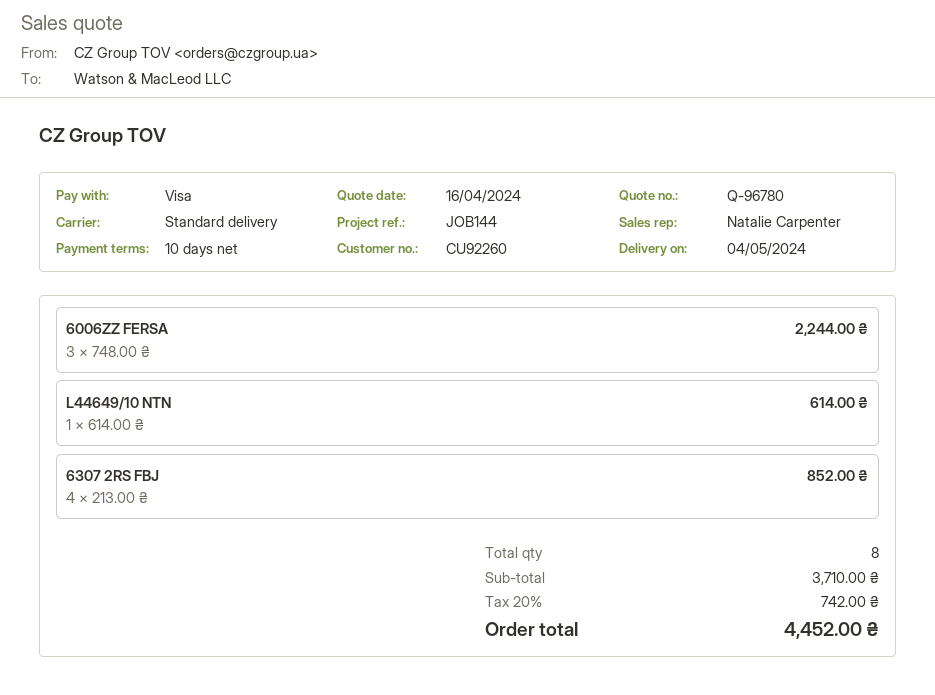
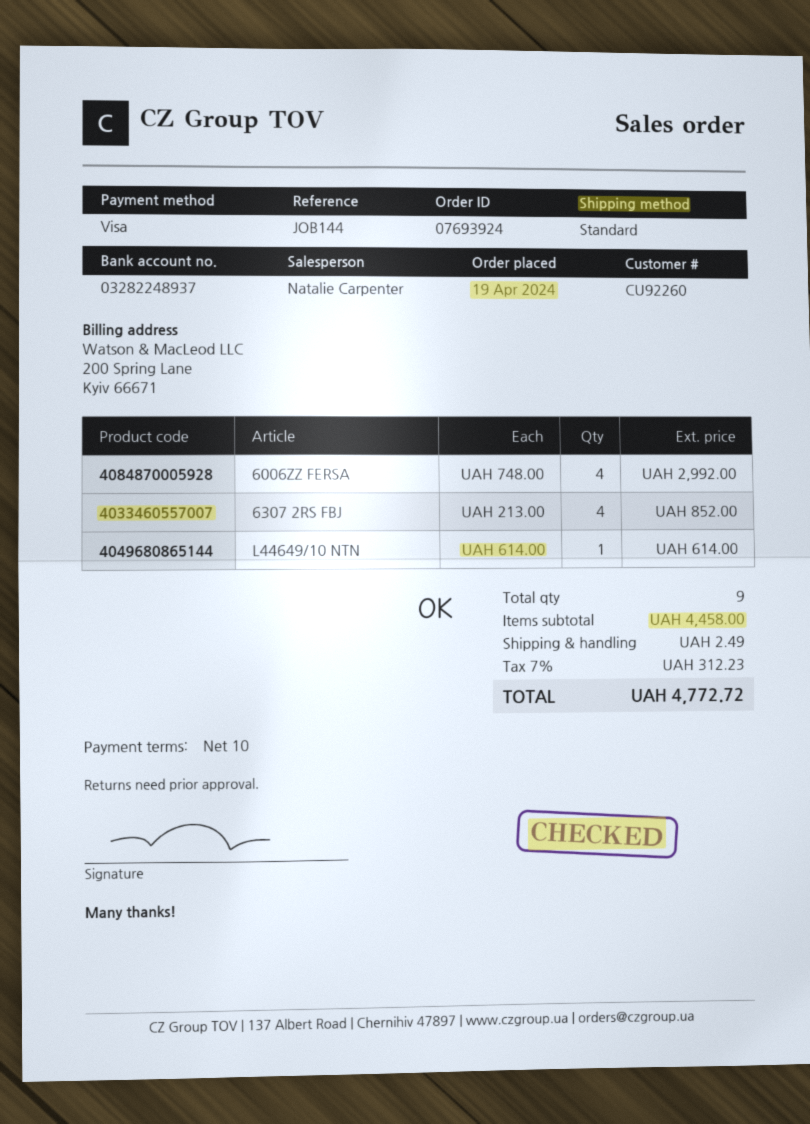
6006ZZ FERSA: 3 x 748.00 = 2244.00 -> 4 x 748.00 = 2992.00
total quantity: 8 -> 9
subtotal: 3710.00 -> 4458.00
shipping: none -> 2.49
tax: 20% = 742.00 -> 7% = 312.23
total: 4452.00 -> 4772.72

